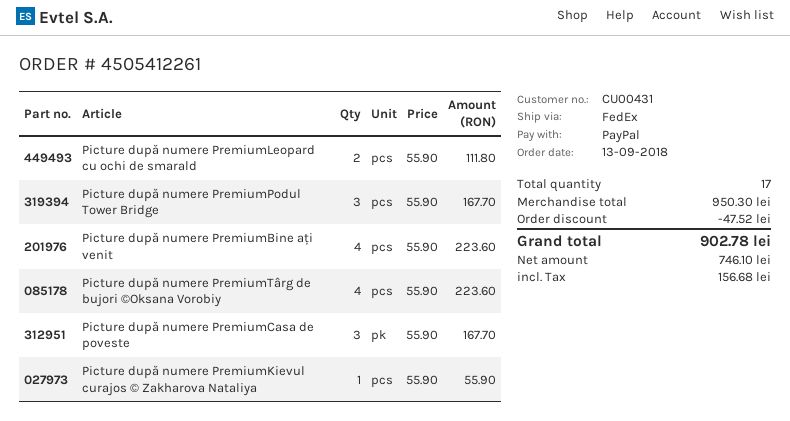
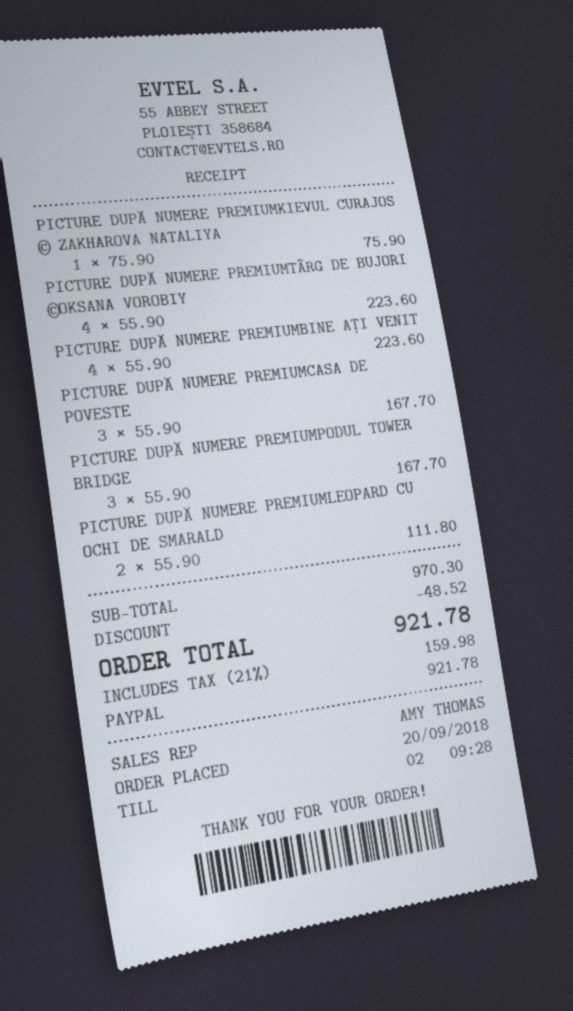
order date: 2018-09-13 -> 2018-09-20
Picture după numere PremiumKievul curajos © Zakharova Nataliya: 1 x 55.90 = 55.90 -> 1 x 75.90 = 75.90
subtotal: 950.30 -> 970.30
discount: 47.52 -> 48.52
tax: 156.68 -> 159.98
total: 902.78 -> 921.78

